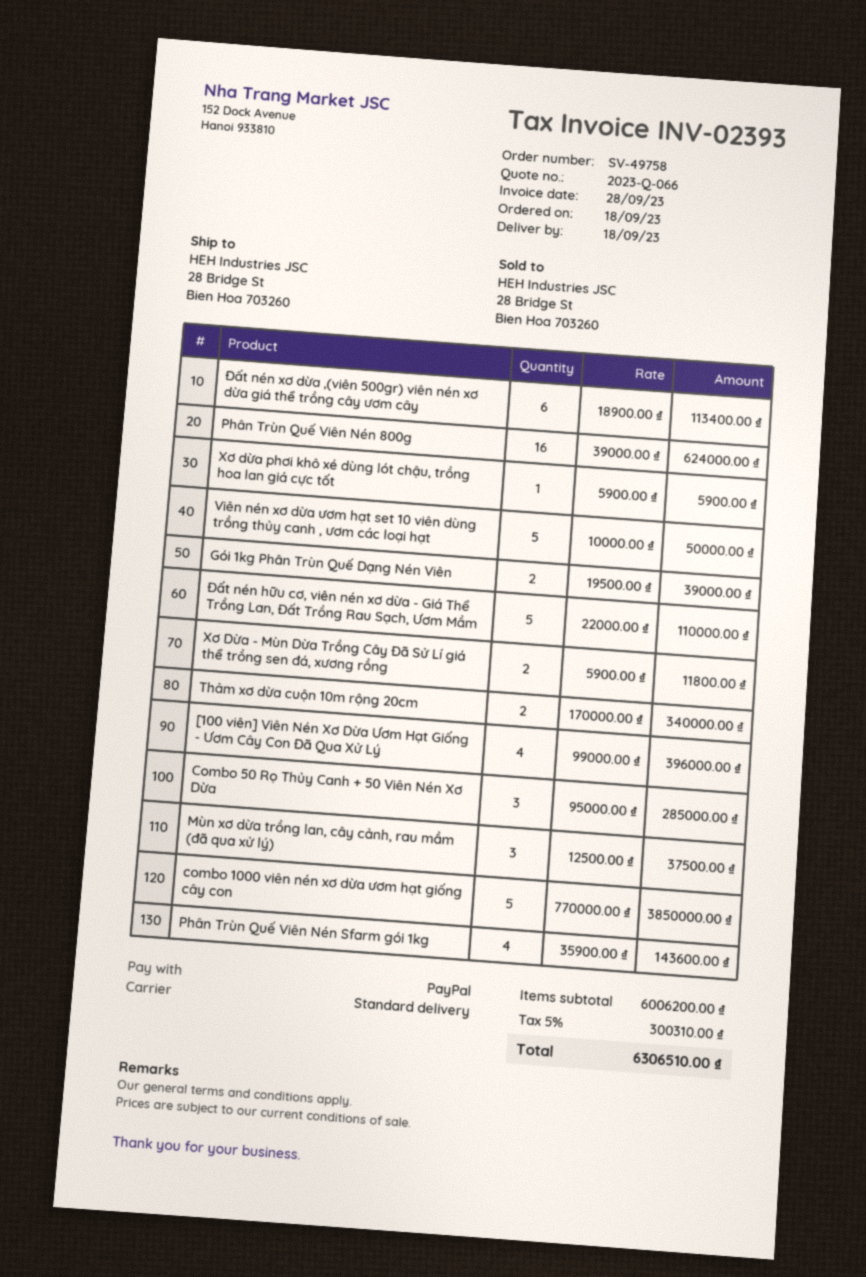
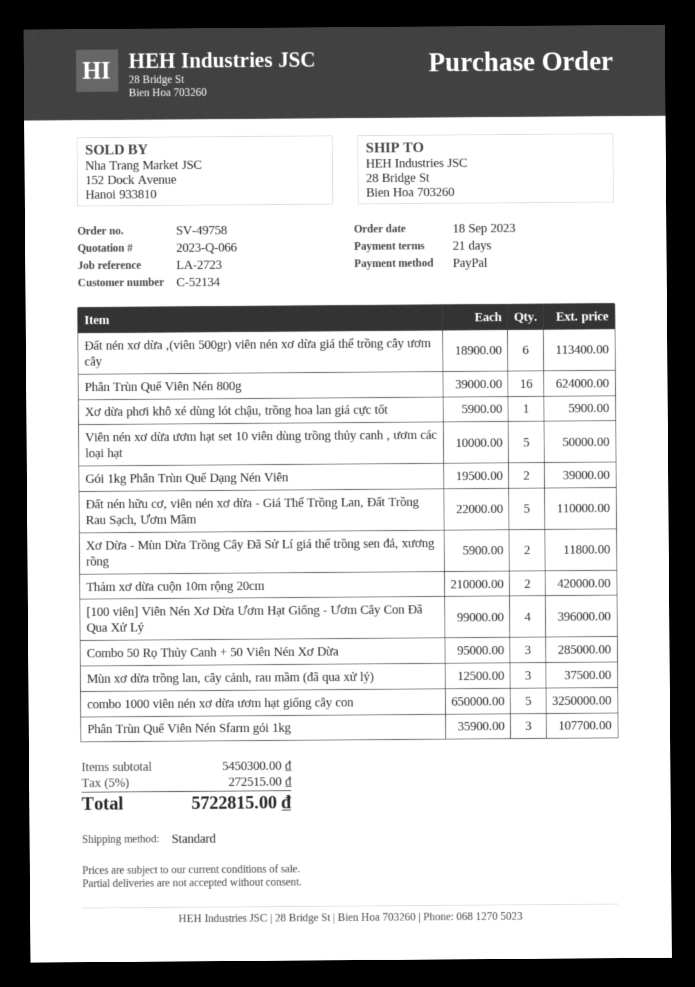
Thảm xơ dừa cuộn 10m rộng 20cm: 2 x 170000.00 = 340000.00 -> 2 x 210000.00 = 420000.00
combo 1000 viên nén xơ dừa ươm hạt giống cây con: 5 x 770000.00 = 3850000.00 -> 5 x 650000.00 = 3250000.00
Phân Trùn Quế Viên Nén Sfarm gói 1kg: 4 x 35900.00 = 143600.00 -> 3 x 35900.00 = 107700.00
subtotal: 6006200.00 -> 5450300.00
tax: 5% = 300310.00 -> 5% = 272515.00
total: 6306510.00 -> 5722815.00

